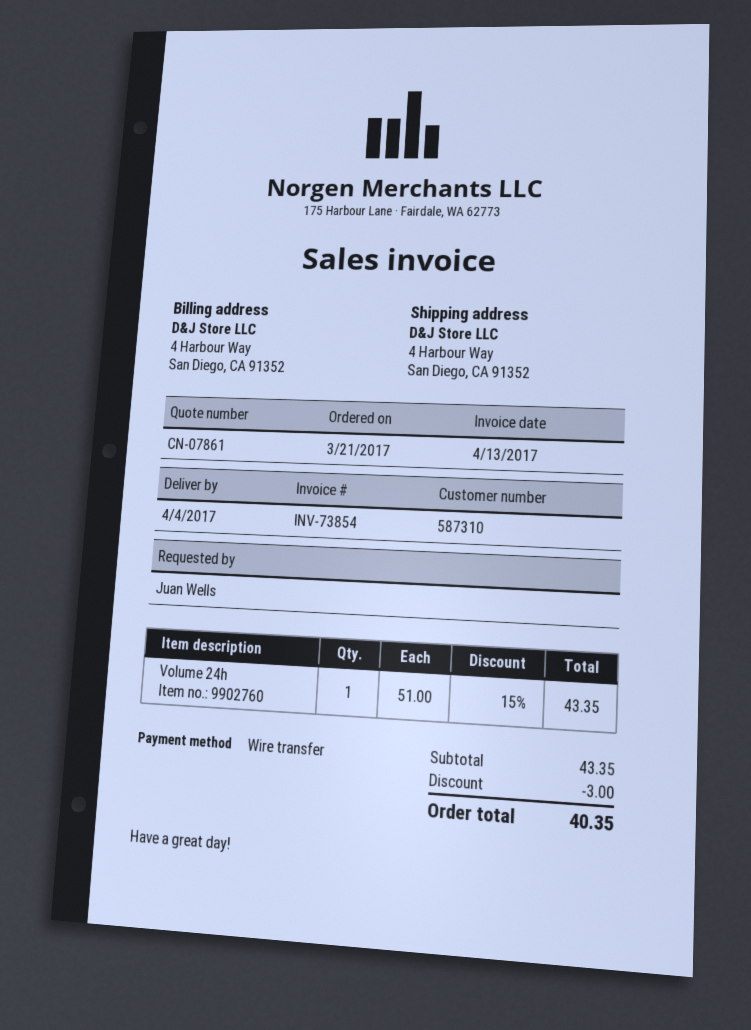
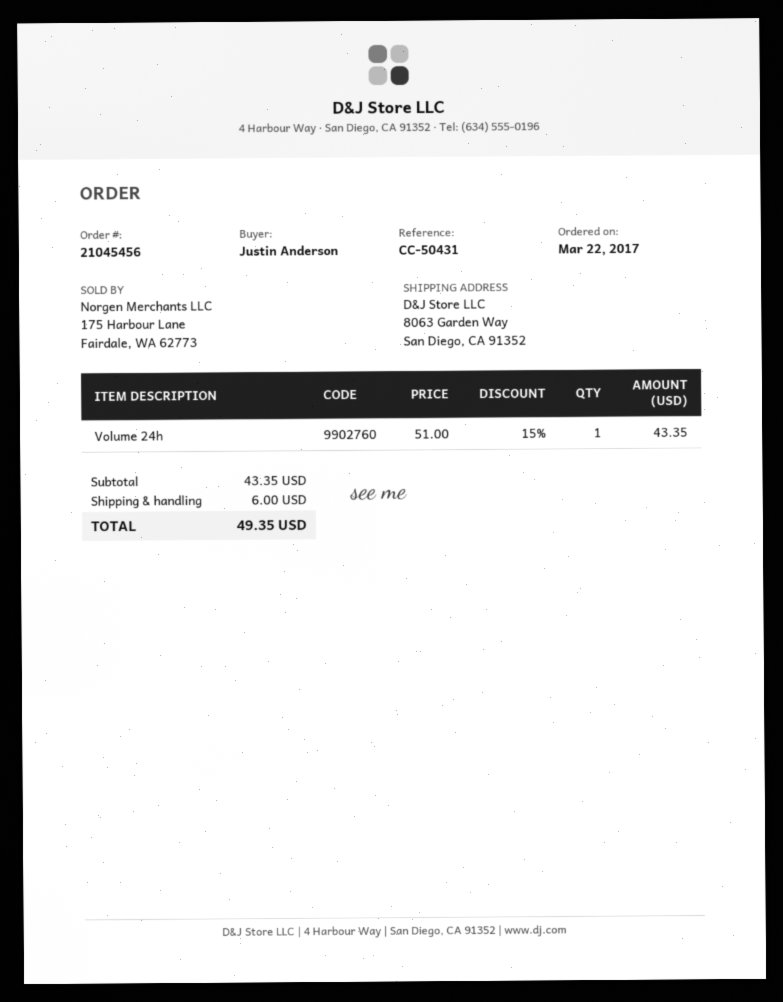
order date: 2017-03-21 -> 2017-03-22
ordered by: Juan Wells -> Justin Anderson
ship to: 4 Harbour Way, San Diego, CA 91352 -> 8063 Garden Way, San Diego, CA 91352
discount: 3.00 -> none
shipping: none -> 6.00
total: 40.35 -> 49.35

